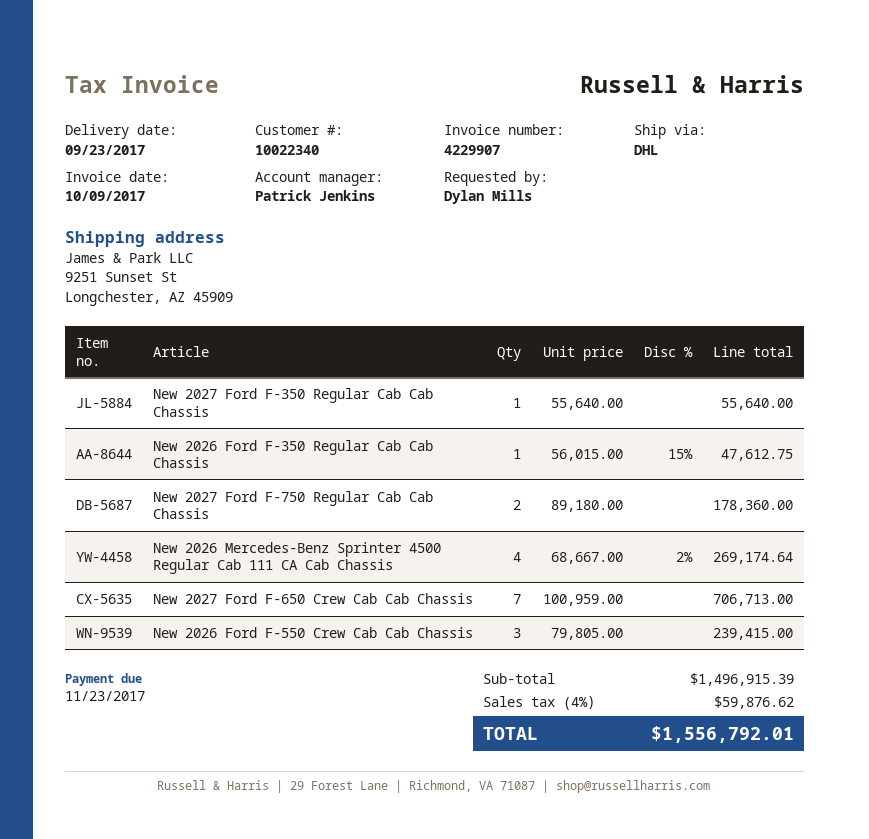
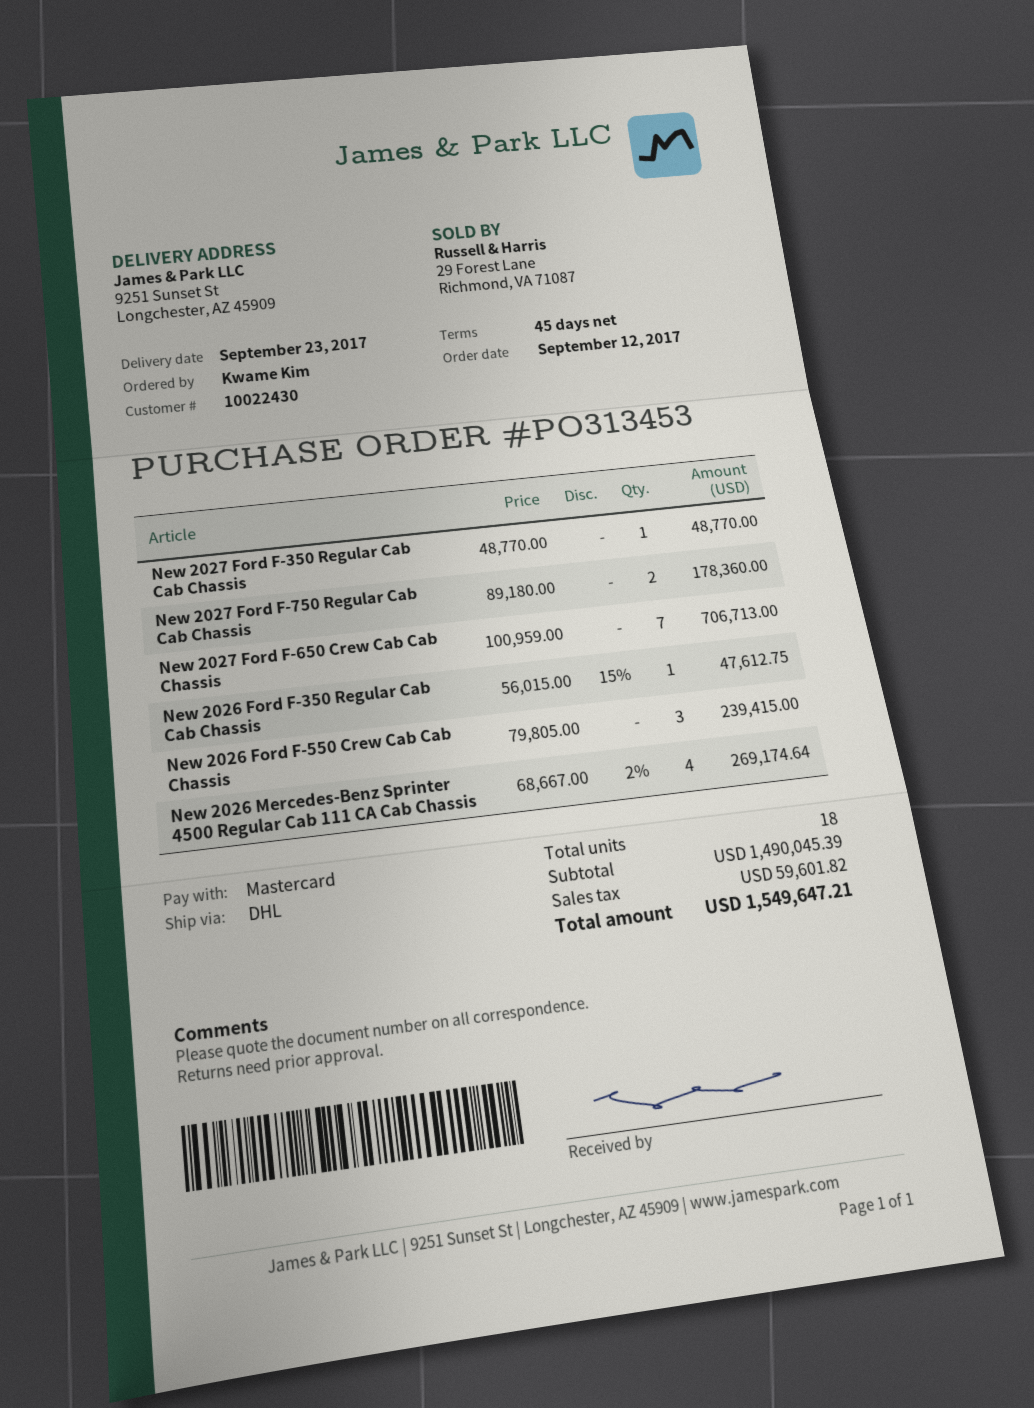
customer number: 10022340 -> 10022430
ordered by: Dylan Mills -> Kwame Kim
New 2027 Ford F-350 Regular Cab Cab Chassis: 1 x 55640.00 = 55640.00 -> 1 x 48770.00 = 48770.00
subtotal: 1496915.39 -> 1490045.39
tax: 59876.62 -> 59601.82
total: 1556792.01 -> 1549647.21

